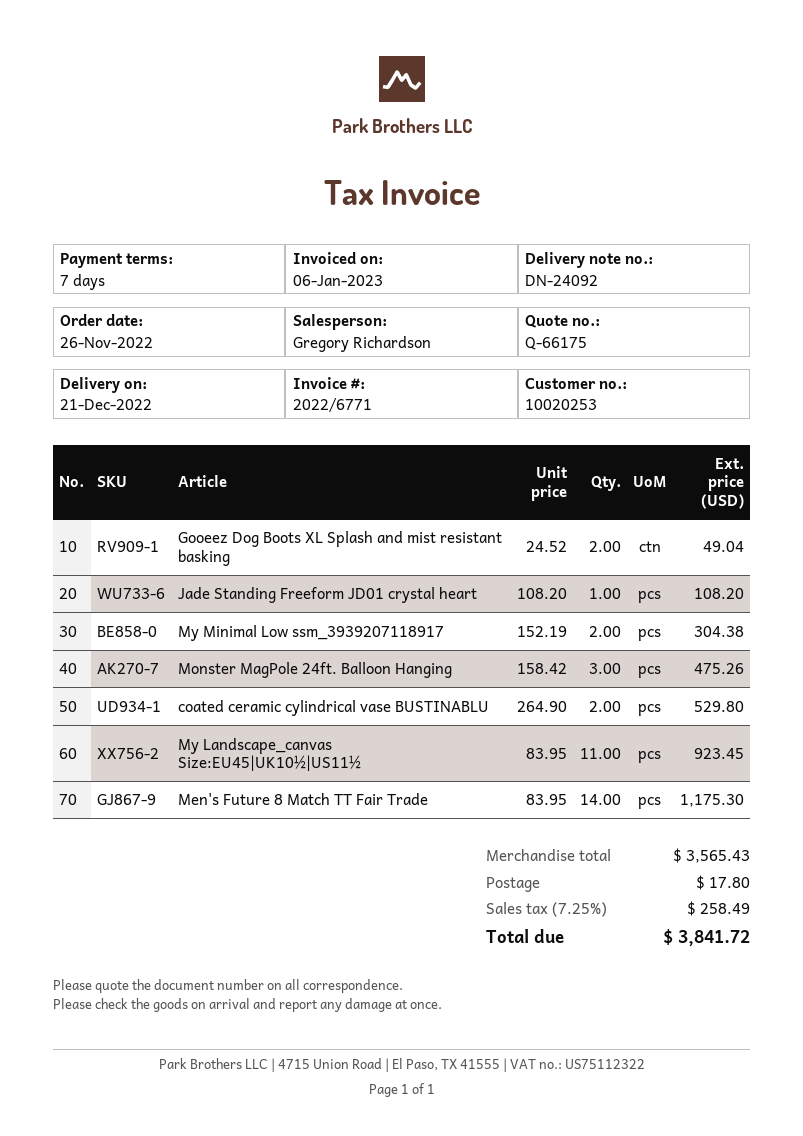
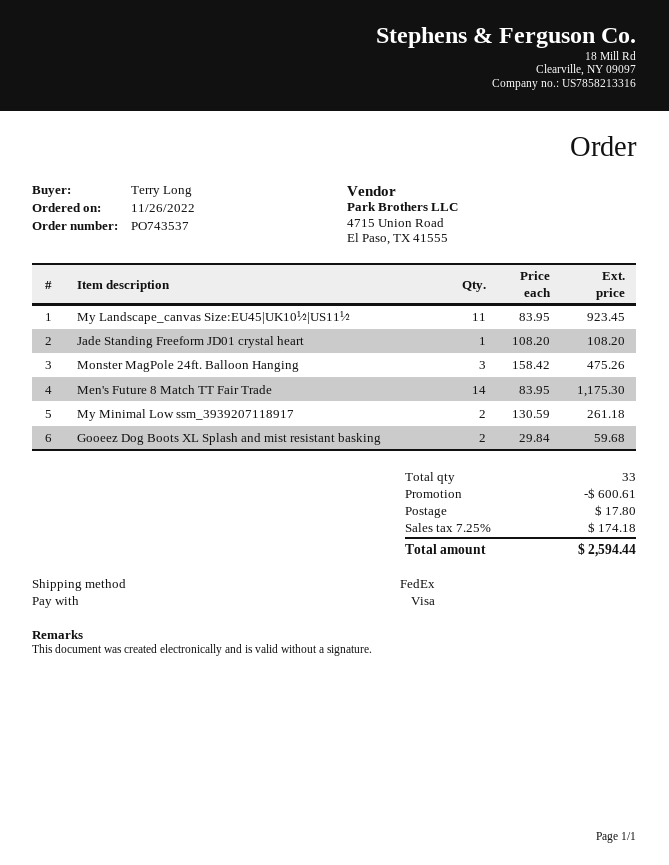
Gooeez Dog Boots XL Splash and mist resistant basking: 2 x 24.52 = 49.04 -> 2 x 29.84 = 59.68
My Minimal Low ssm_3939207118917: 2 x 152.19 = 304.38 -> 2 x 130.59 = 261.18
coated ceramic cylindrical vase BUSTINABLU: 2 x 264.90 = 529.80 -> none
discount: none -> 600.61
tax: 7.25% = 258.49 -> 7.25% = 174.18
total: 3841.72 -> 2594.44

